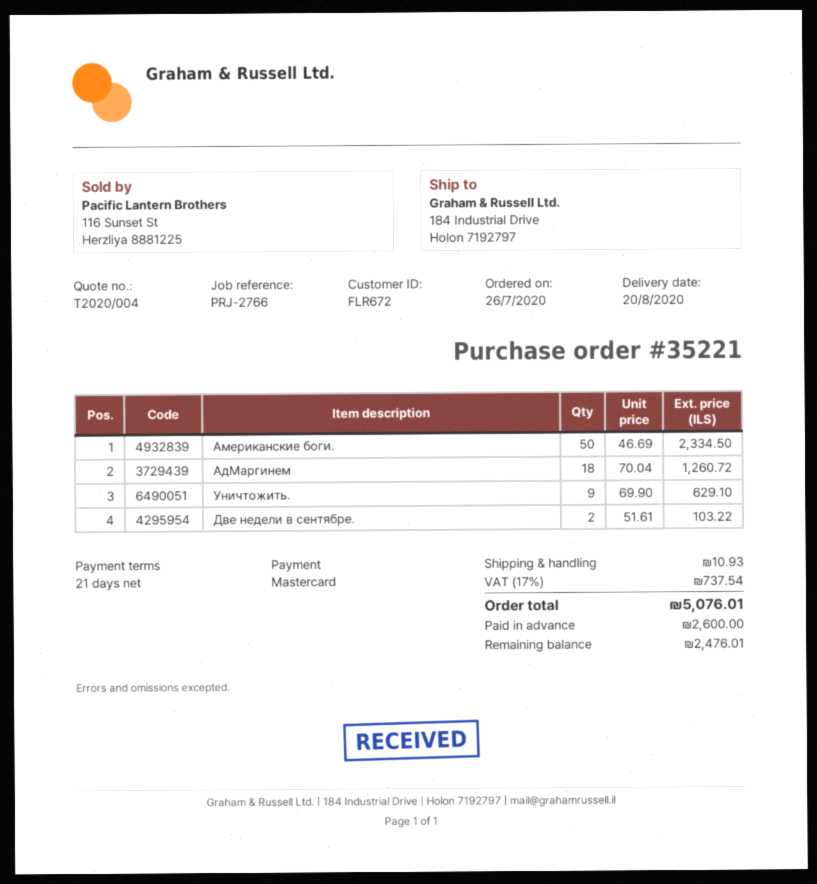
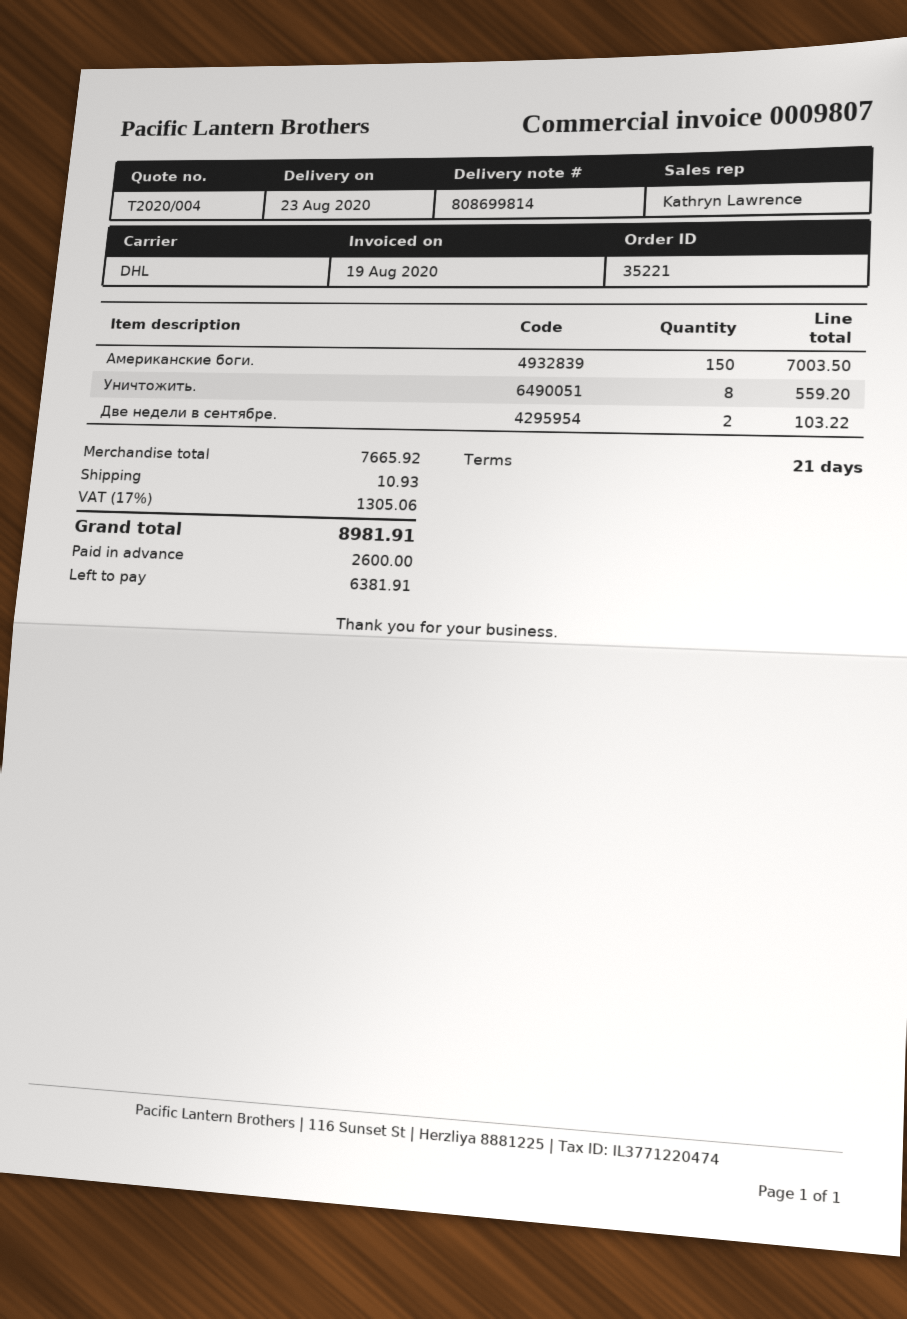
delivery date: 2020-08-20 -> 2020-08-23
Американские боги.: 50 for 2334.50 -> 150 for 7003.50
АдМаргинем: 18 for 1260.72 -> none
Уничтожить.: 9 for 629.10 -> 8 for 559.20
tax: 17% = 737.54 -> 17% = 1305.06
total: 5076.01 -> 8981.91
balance: 2476.01 -> 6381.91

